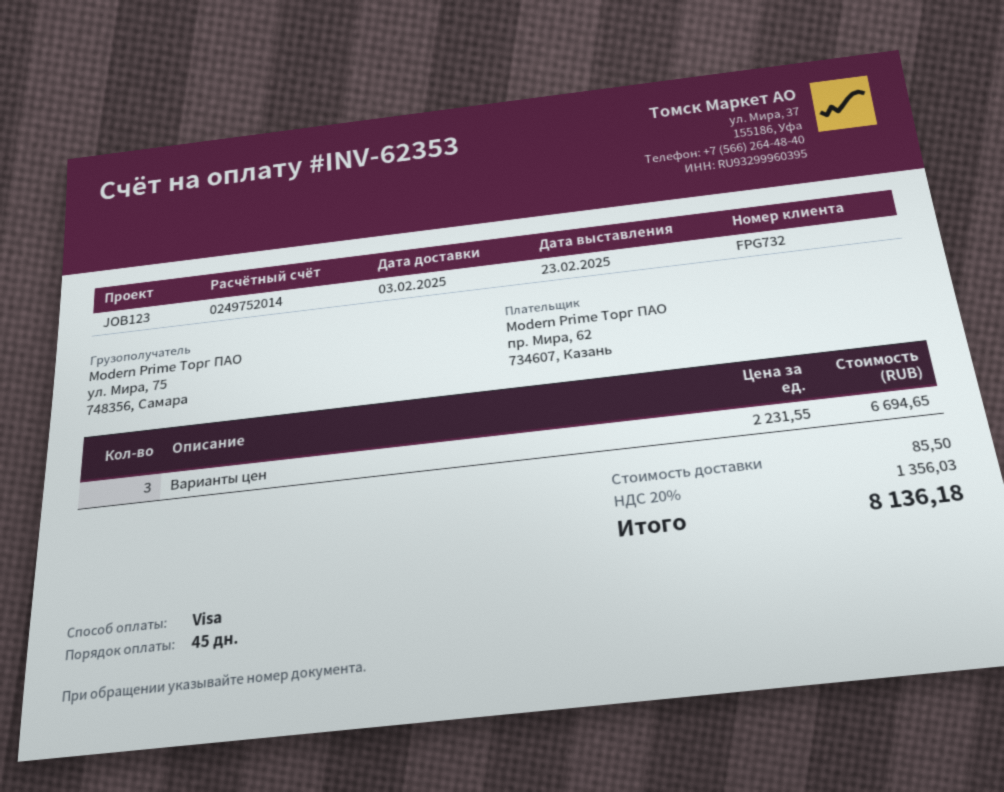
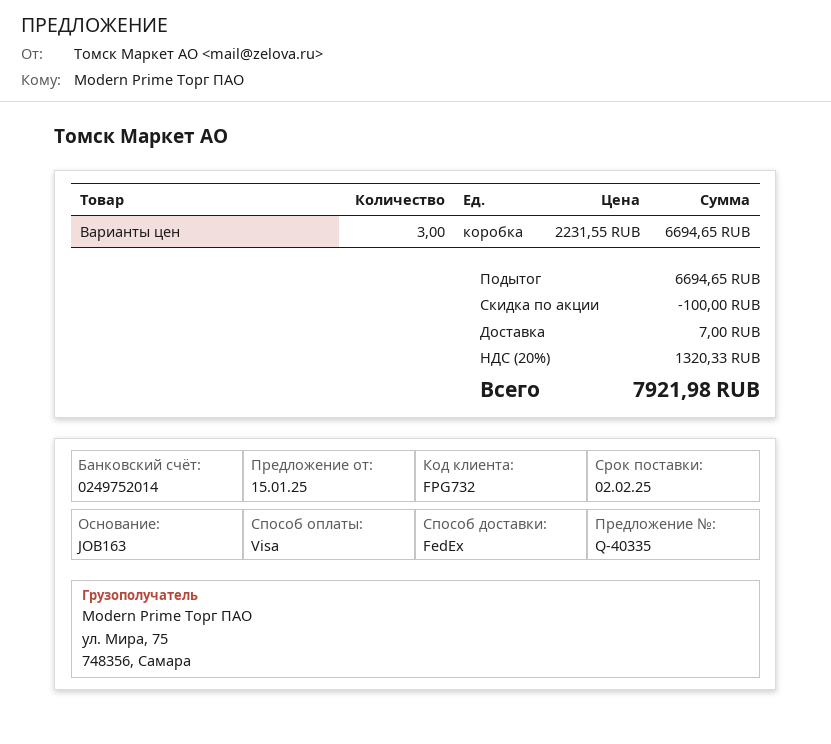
delivery date: 2025-02-03 -> 2025-02-02
reference: JOB123 -> JOB163
discount: none -> 100.00
shipping: 85.50 -> 7.00
tax: 20% = 1356.03 -> 20% = 1320.33
total: 8136.18 -> 7921.98

